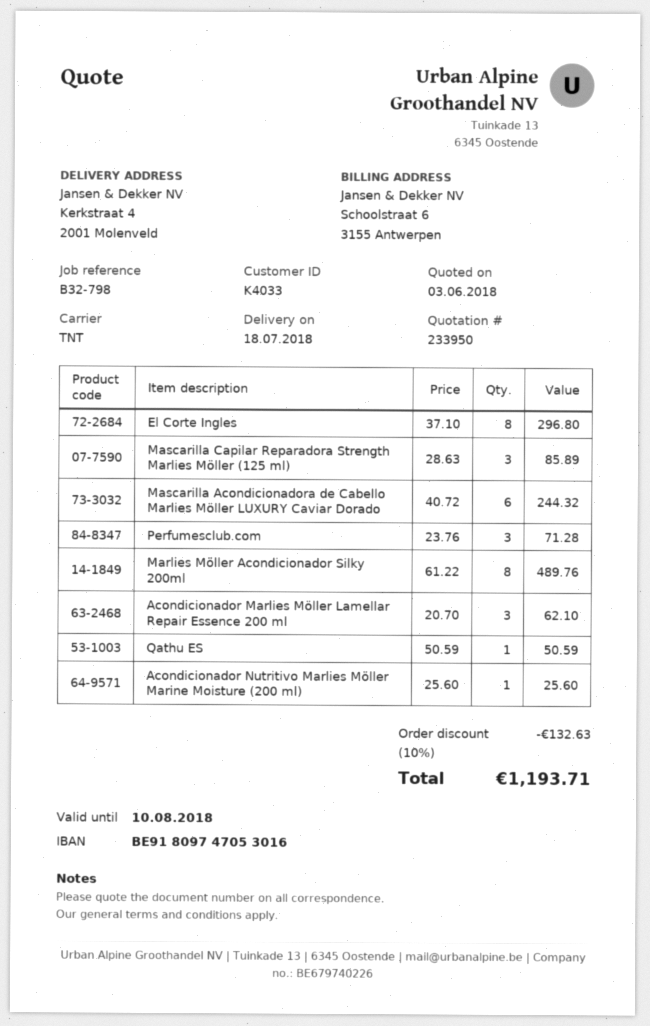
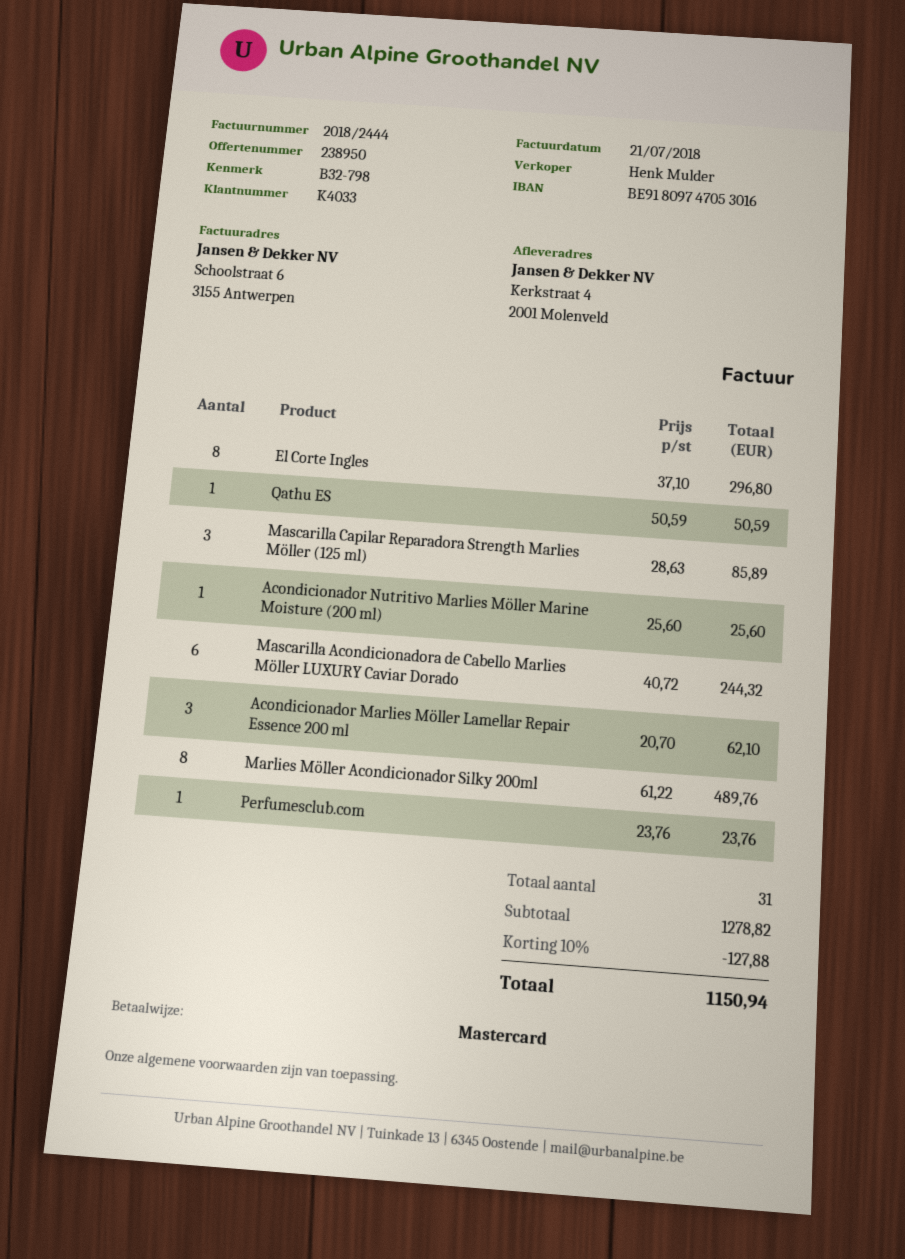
quote number: 233950 -> 238950
Perfumesclub.com: 3 x 23.76 = 71.28 -> 1 x 23.76 = 23.76
discount: 10% = 132.63 -> 10% = 127.88
total: 1193.71 -> 1150.94

